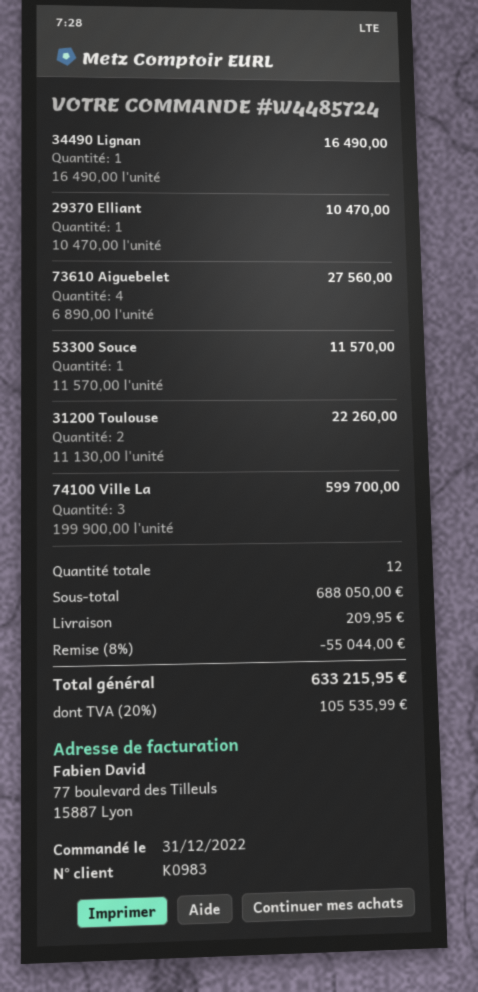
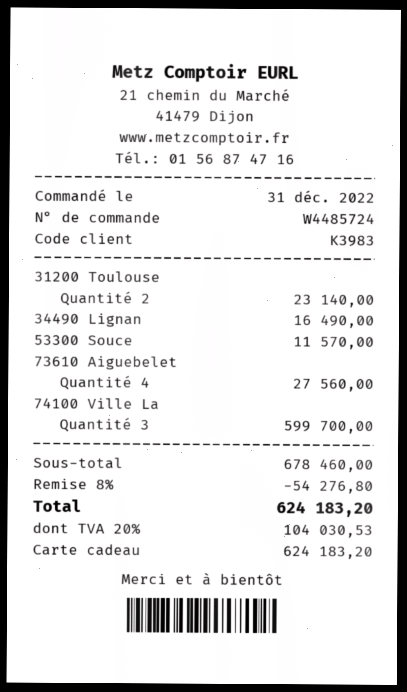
customer number: K0983 -> K3983
29370 Elliant: 1 for 10470.00 -> none
31200 Toulouse: 2 for 22260.00 -> 2 for 23140.00
subtotal: 688050.00 -> 678460.00
discount: 8% = 55044.00 -> 8% = 54276.80
shipping: 209.95 -> none
tax: 20% = 105535.99 -> 20% = 104030.53
total: 633215.95 -> 624183.20

